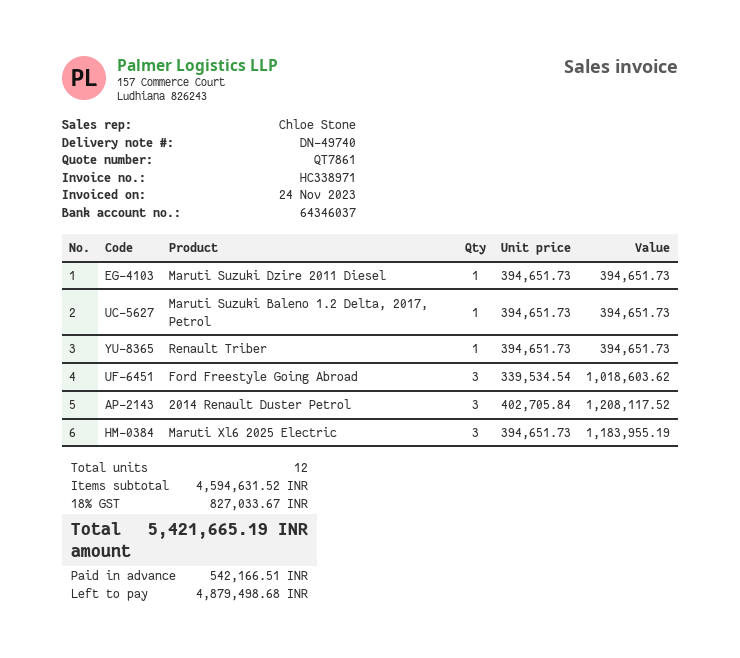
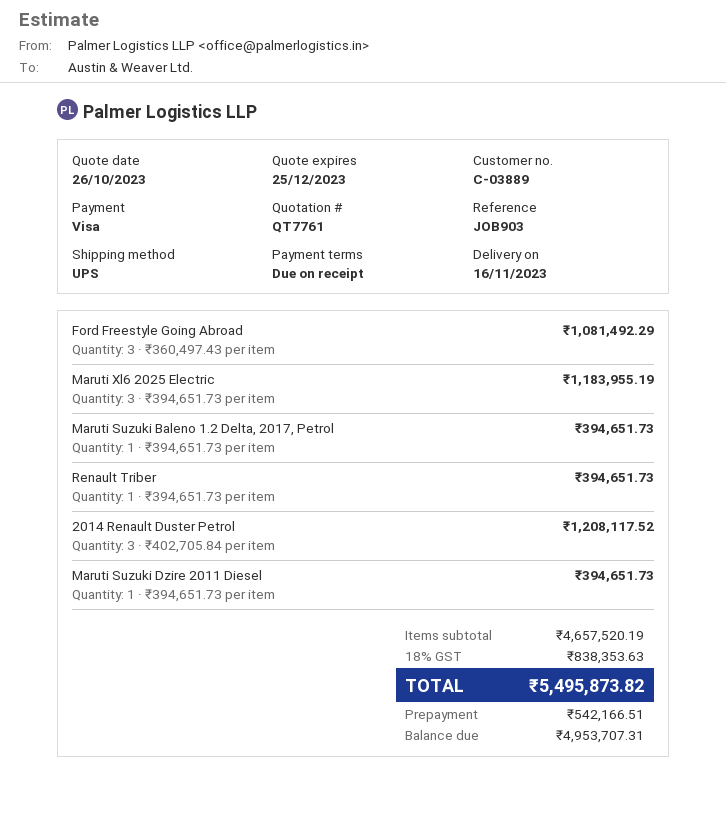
quote number: QT7861 -> QT7761
Ford Freestyle Going Abroad: 3 x 339534.54 = 1018603.62 -> 3 x 360497.43 = 1081492.29
subtotal: 4594631.52 -> 4657520.19
tax: 18% = 827033.67 -> 18% = 838353.63
total: 5421665.19 -> 5495873.82
balance: 4879498.68 -> 4953707.31

